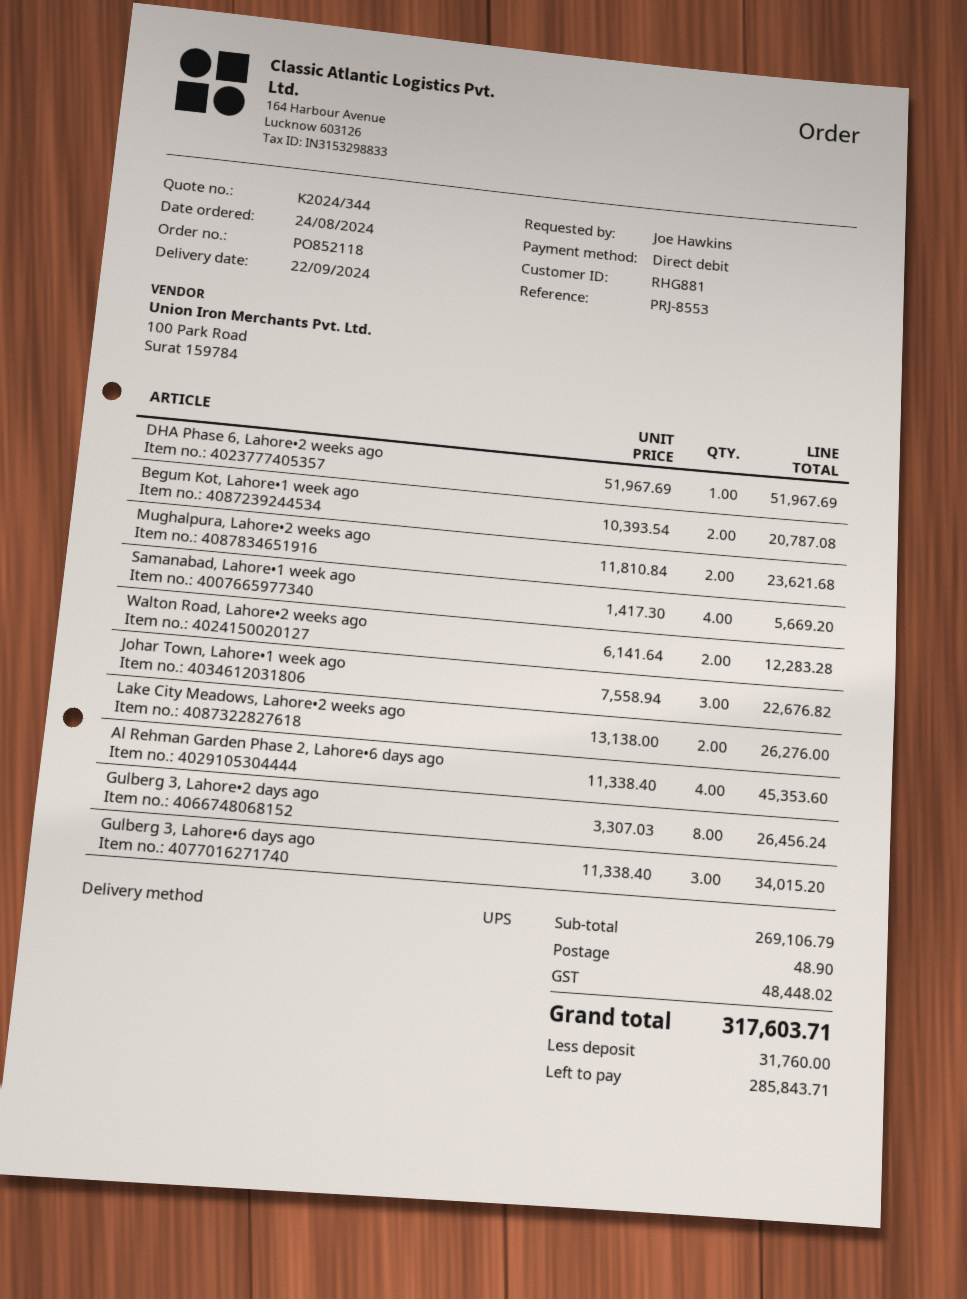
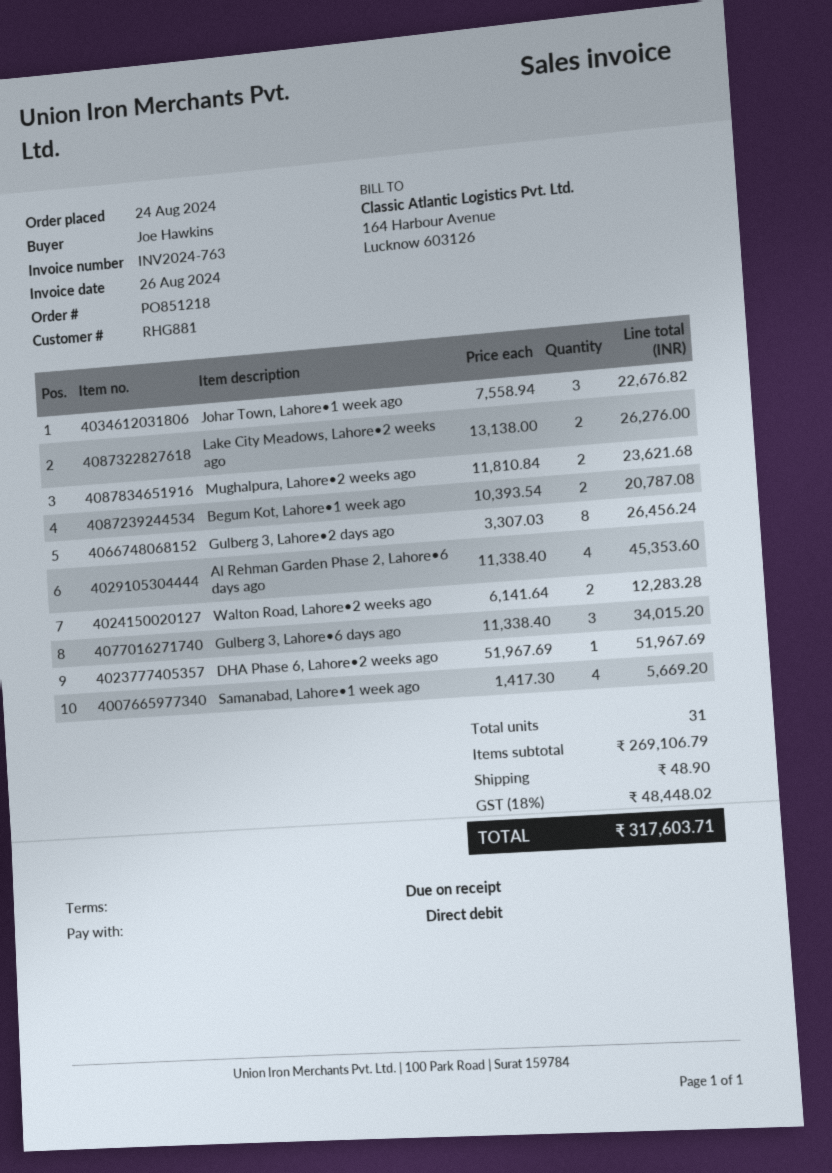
order number: PO852118 -> PO851218

